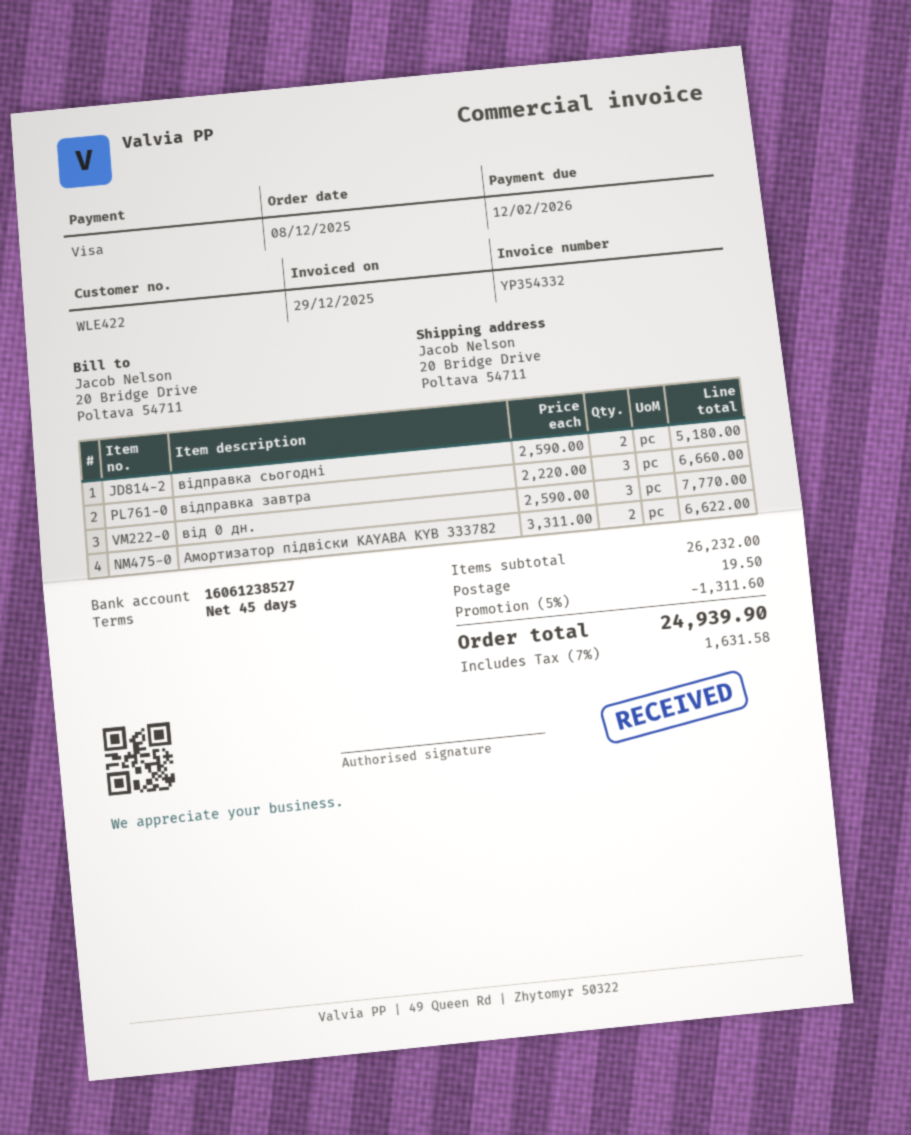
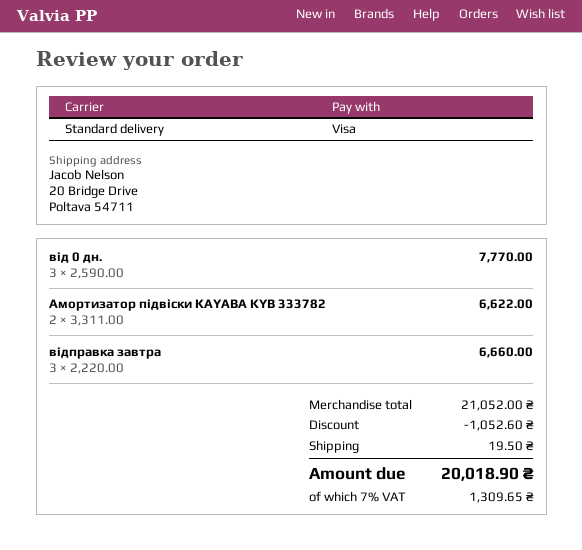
відправка сьогодні: 2 x 2590.00 = 5180.00 -> none
subtotal: 26232.00 -> 21052.00
discount: 1311.60 -> 1052.60
tax: 7% = 1631.58 -> 7% = 1309.65
total: 24939.90 -> 20018.90

